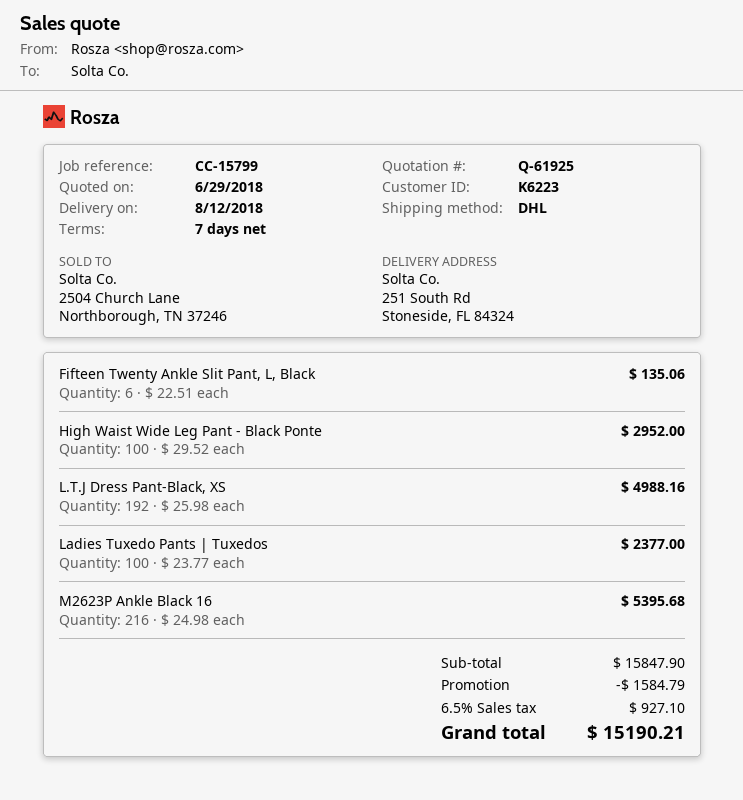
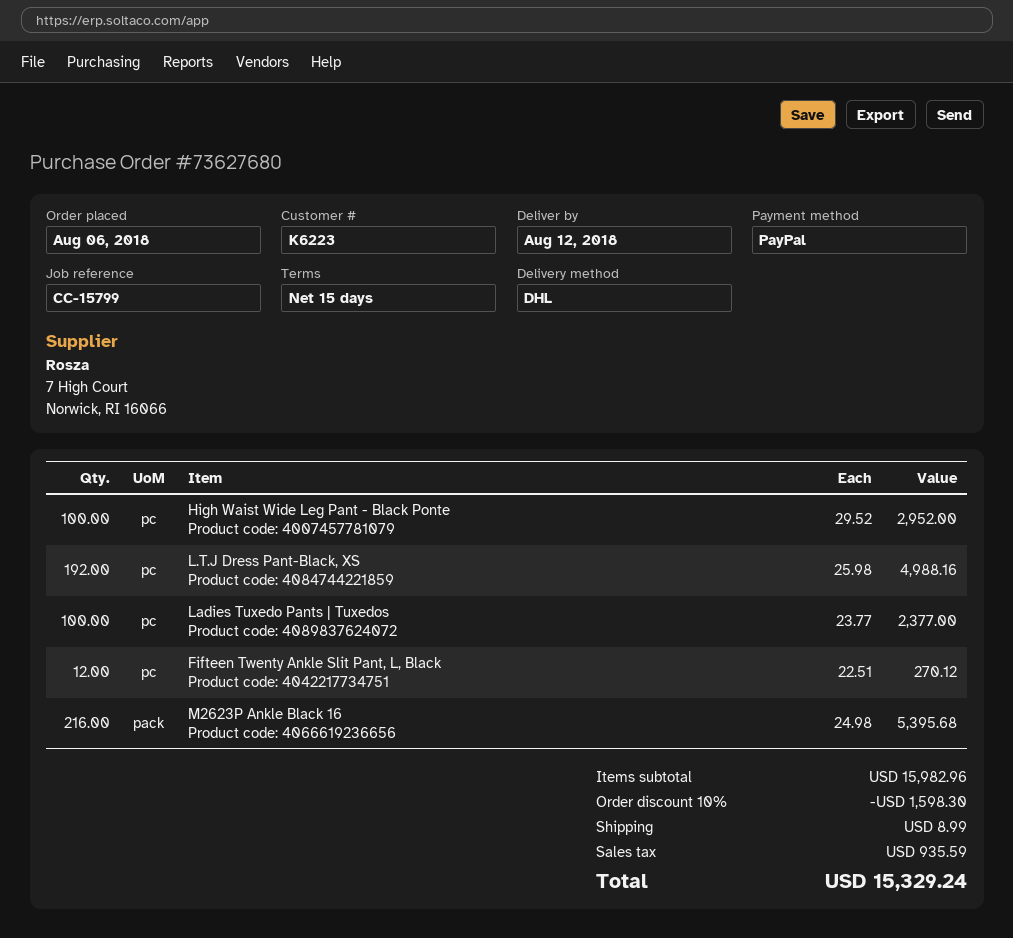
payment terms: 7 days -> 15 days
Fifteen Twenty Ankle Slit Pant, L, Black: 6 x 22.51 = 135.06 -> 12 x 22.51 = 270.12
subtotal: 15847.90 -> 15982.96
discount: 1584.79 -> 1598.30
shipping: none -> 8.99
tax: 927.10 -> 935.59
total: 15190.21 -> 15329.24

